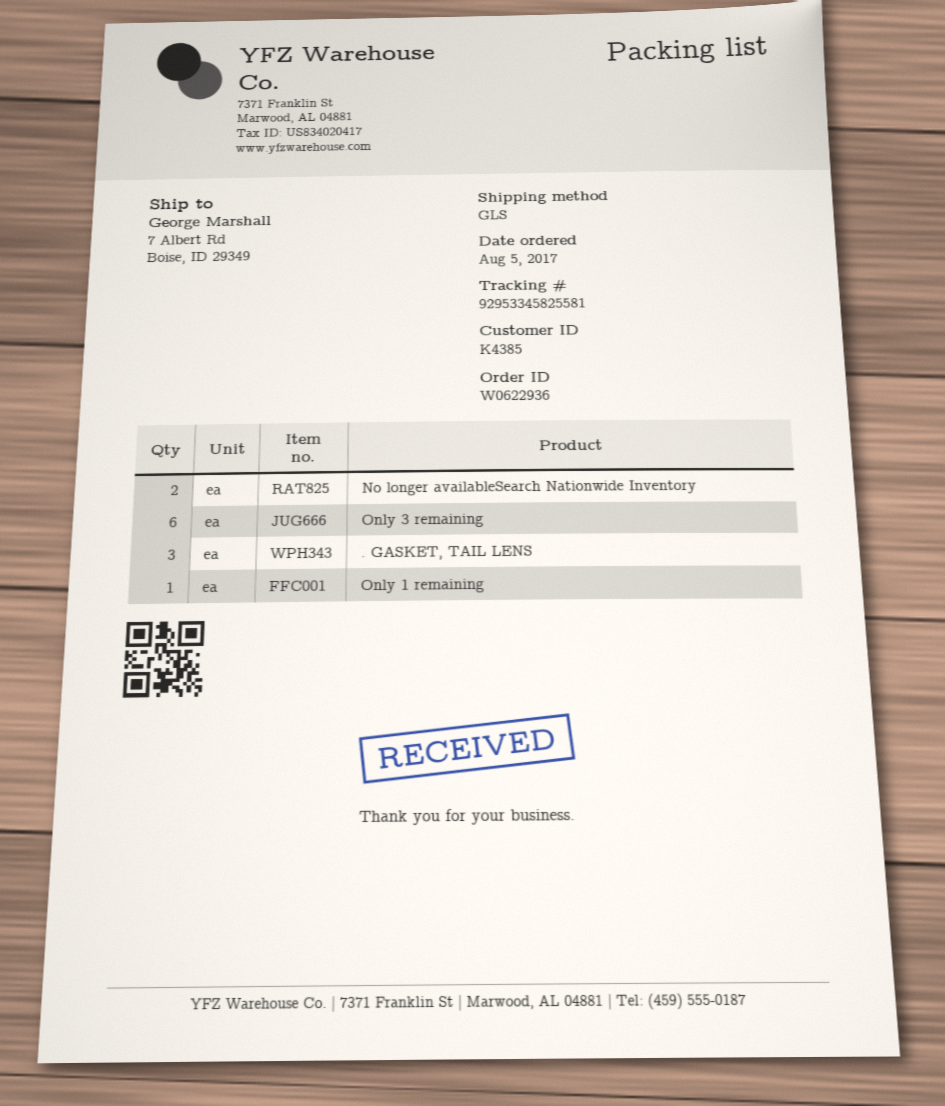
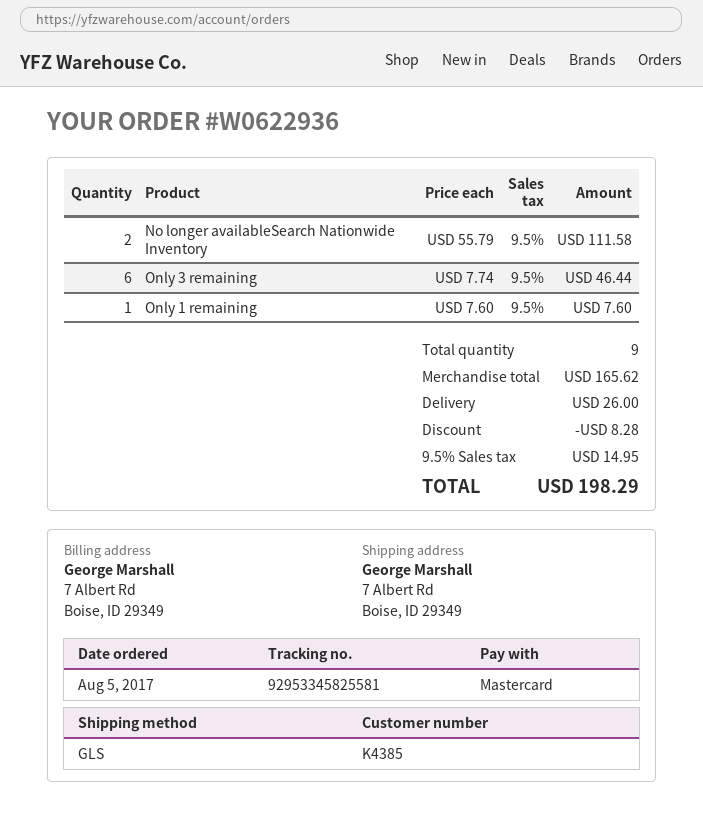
. GASKET, TAIL LENS: 3 -> none

